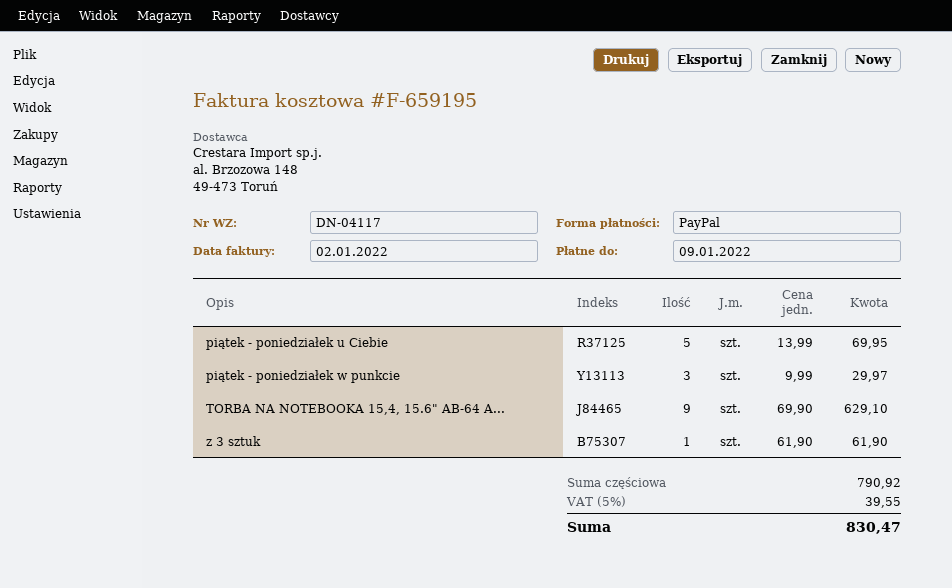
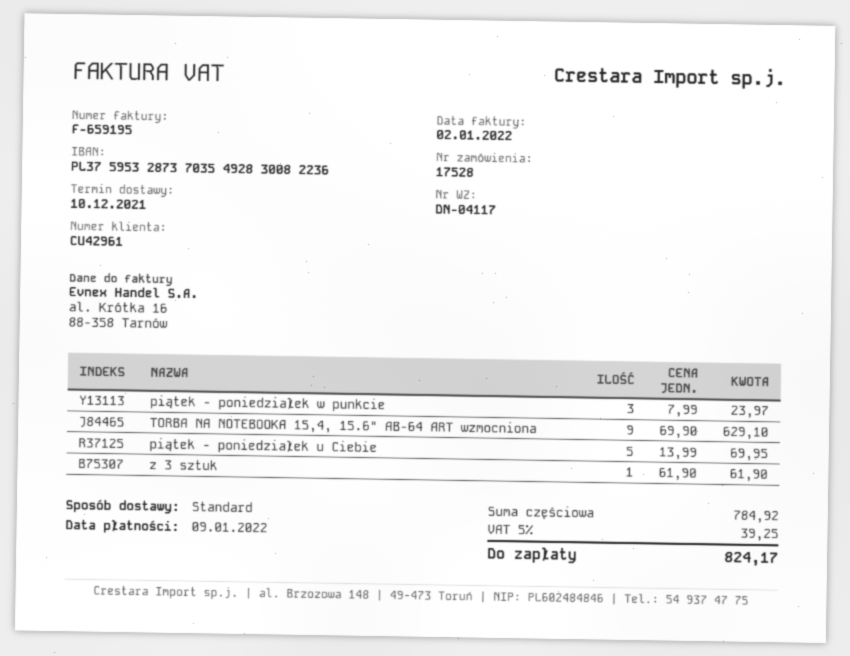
piątek - poniedziałek w punkcie: 3 x 9.99 = 29.97 -> 3 x 7.99 = 23.97
subtotal: 790.92 -> 784.92
tax: 5% = 39.55 -> 5% = 39.25
total: 830.47 -> 824.17

